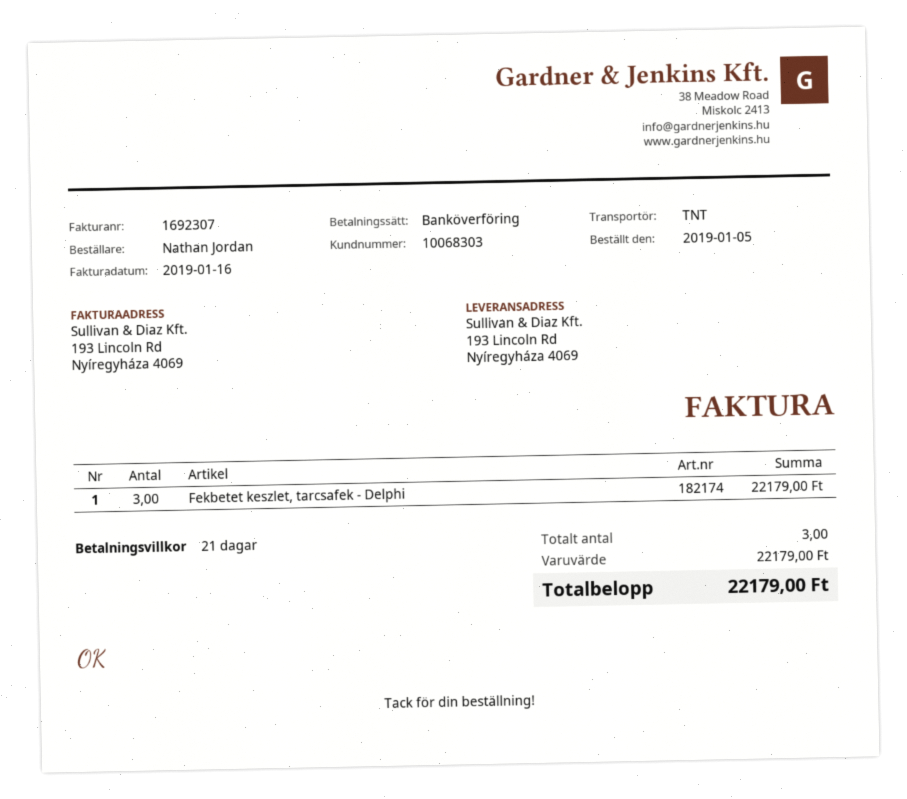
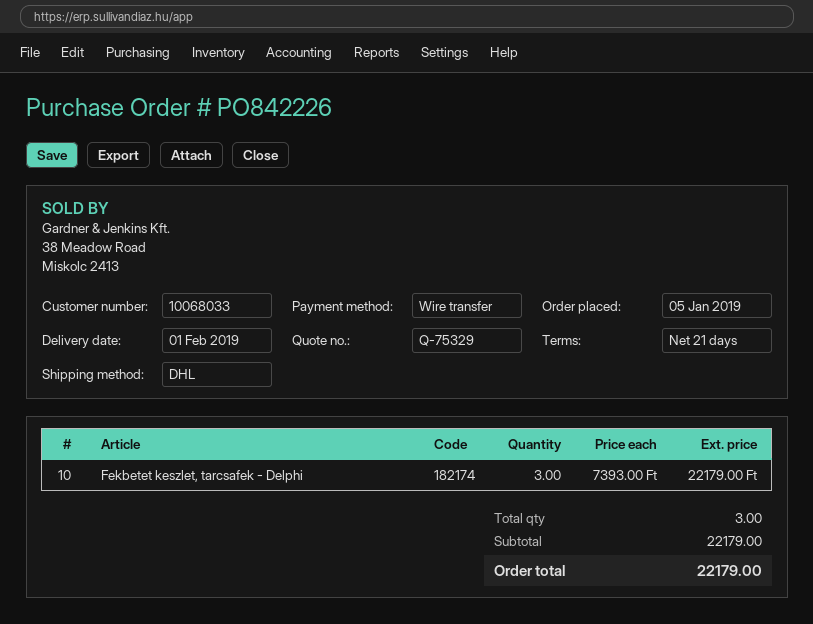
customer number: 10068303 -> 10068033
shipping method: TNT -> DHL

